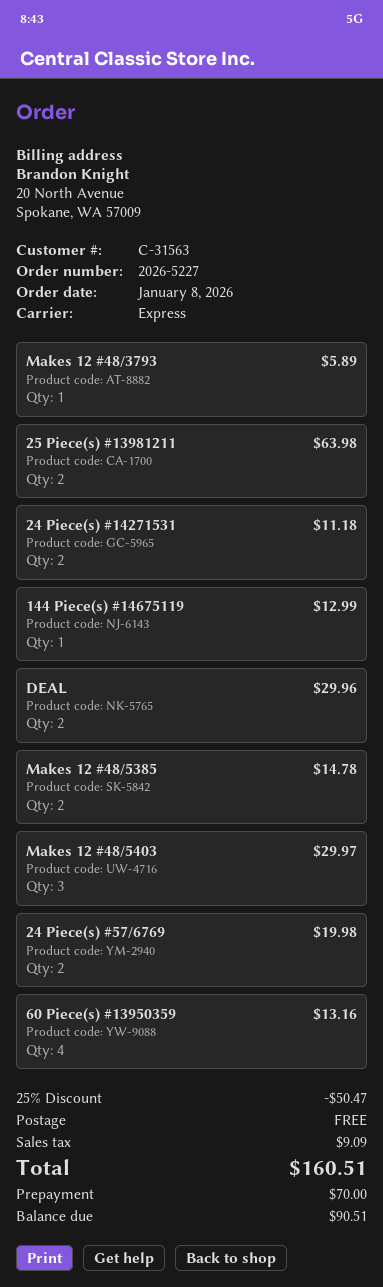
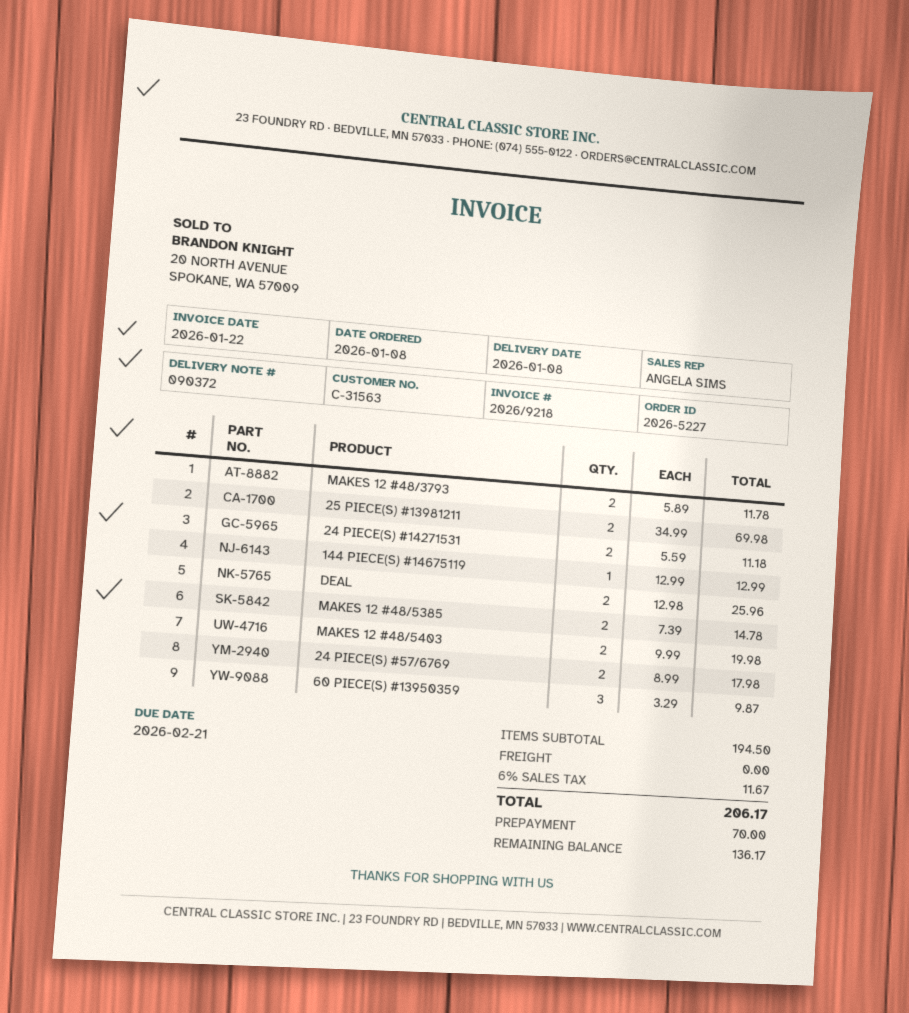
Makes 12 #48/3793: 1 for 5.89 -> 2 for 11.78
25 Piece(s) #13981211: 2 for 63.98 -> 2 for 69.98
DEAL: 2 for 29.96 -> 2 for 25.96
Makes 12 #48/5403: 3 for 29.97 -> 2 for 19.98
24 Piece(s) #57/6769: 2 for 19.98 -> 2 for 17.98
60 Piece(s) #13950359: 4 for 13.16 -> 3 for 9.87
discount: 25% = 50.47 -> none
tax: 9.09 -> 11.67
total: 160.51 -> 206.17
balance: 90.51 -> 136.17

